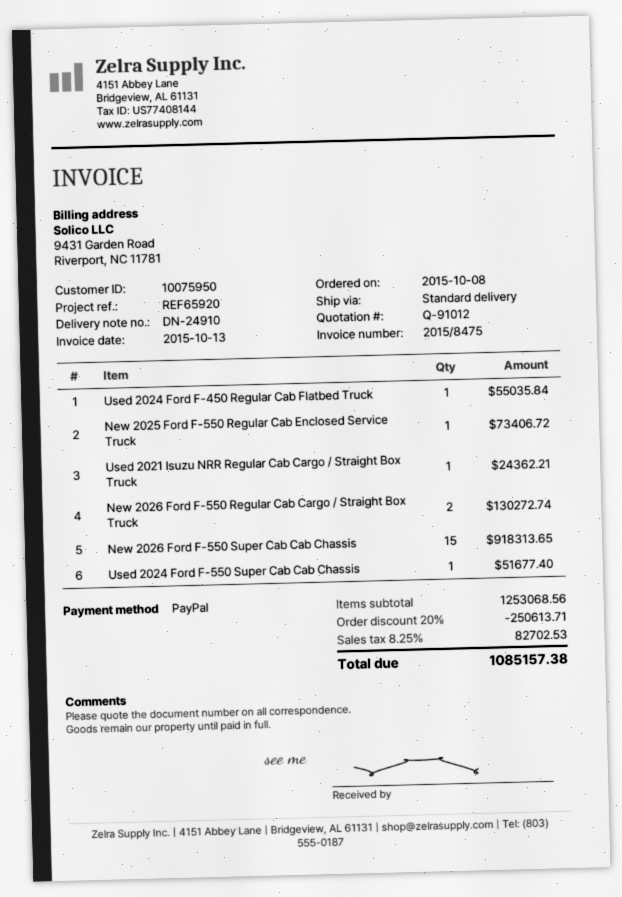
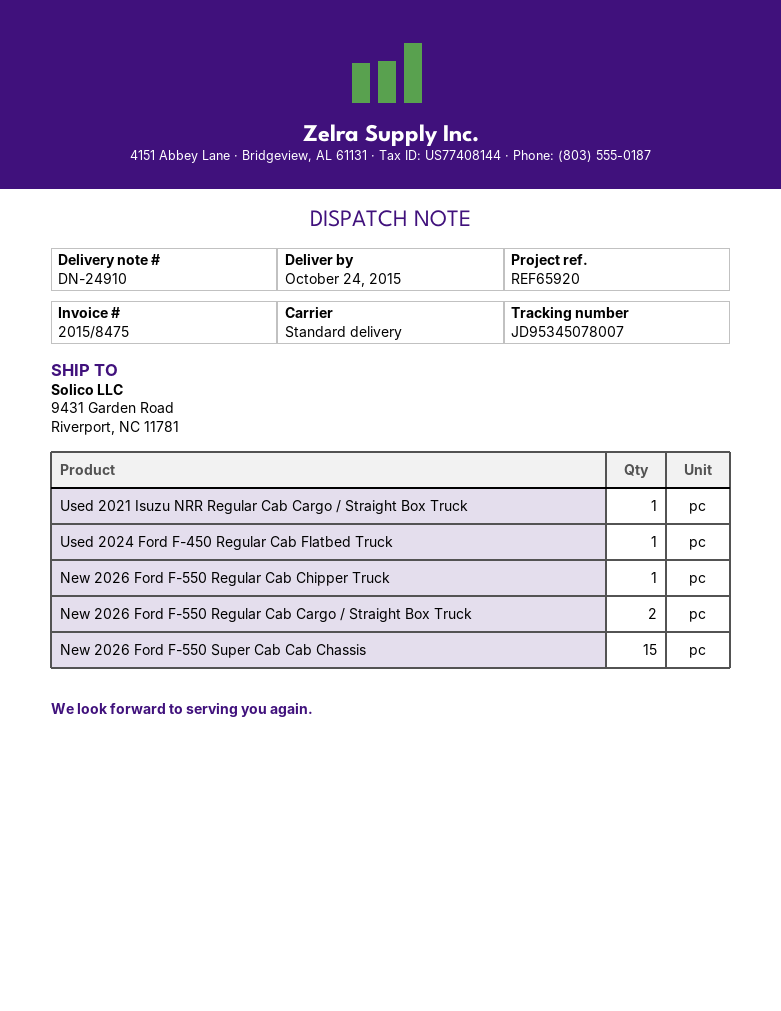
New 2025 Ford F-550 Regular Cab Enclosed Service Truck: 1 -> none
Used 2024 Ford F-550 Super Cab Cab Chassis: 1 -> none
New 2026 Ford F-550 Regular Cab Chipper Truck: none -> 1

